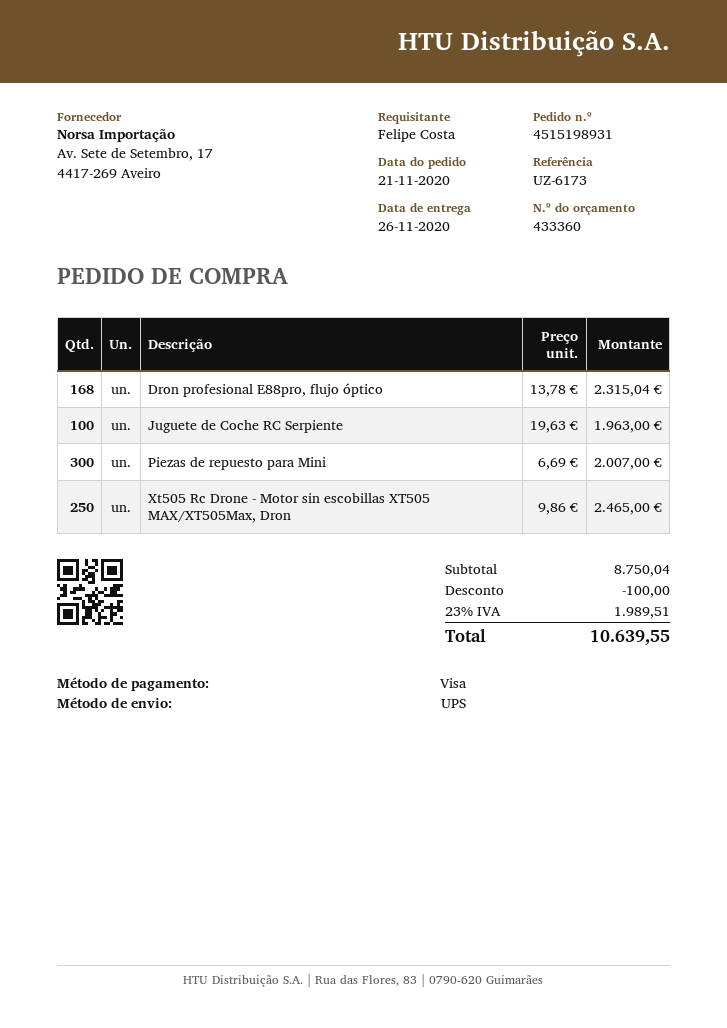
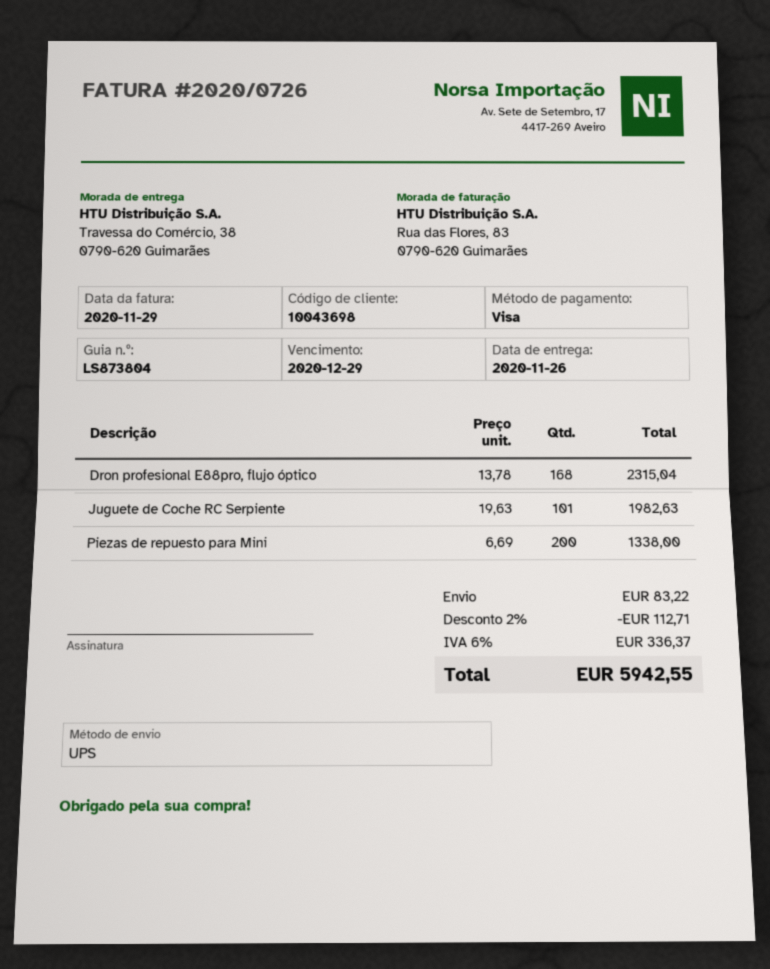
Juguete de Coche RC Serpiente: 100 x 19.63 = 1963.00 -> 101 x 19.63 = 1982.63
Piezas de repuesto para Mini: 300 x 6.69 = 2007.00 -> 200 x 6.69 = 1338.00
Xt505 Rc Drone - Motor sin escobillas XT505 MAX/XT505Max, Dron: 250 x 9.86 = 2465.00 -> none
discount: 100.00 -> 112.71
shipping: none -> 83.22
tax: 23% = 1989.51 -> 6% = 336.37
total: 10639.55 -> 5942.55

